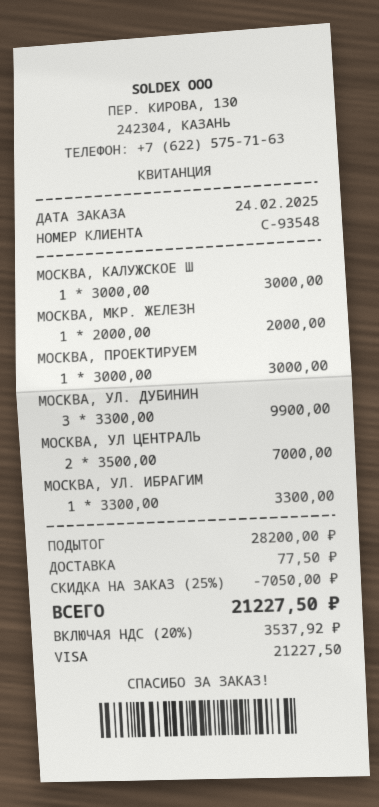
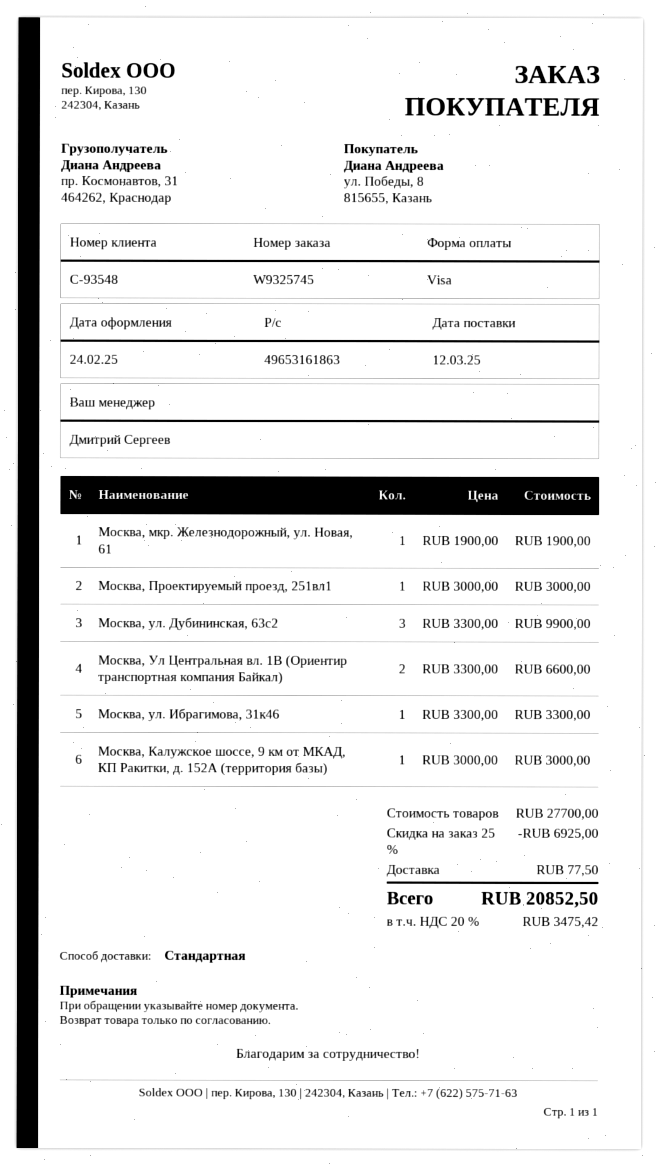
МОСКВА, МКР. ЖЕЛЕЗН: 1 x 2000.00 = 2000.00 -> 1 x 1900.00 = 1900.00
МОСКВА, УЛ ЦЕНТРАЛЬ: 2 x 3500.00 = 7000.00 -> 2 x 3300.00 = 6600.00
subtotal: 28200.00 -> 27700.00
discount: 25% = 7050.00 -> 25% = 6925.00
tax: 20% = 3537.92 -> 20% = 3475.42
total: 21227.50 -> 20852.50

